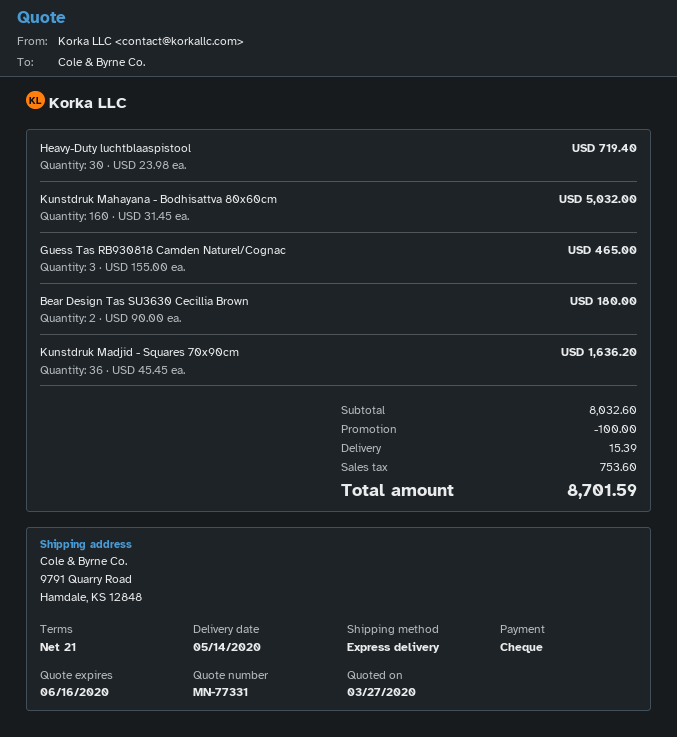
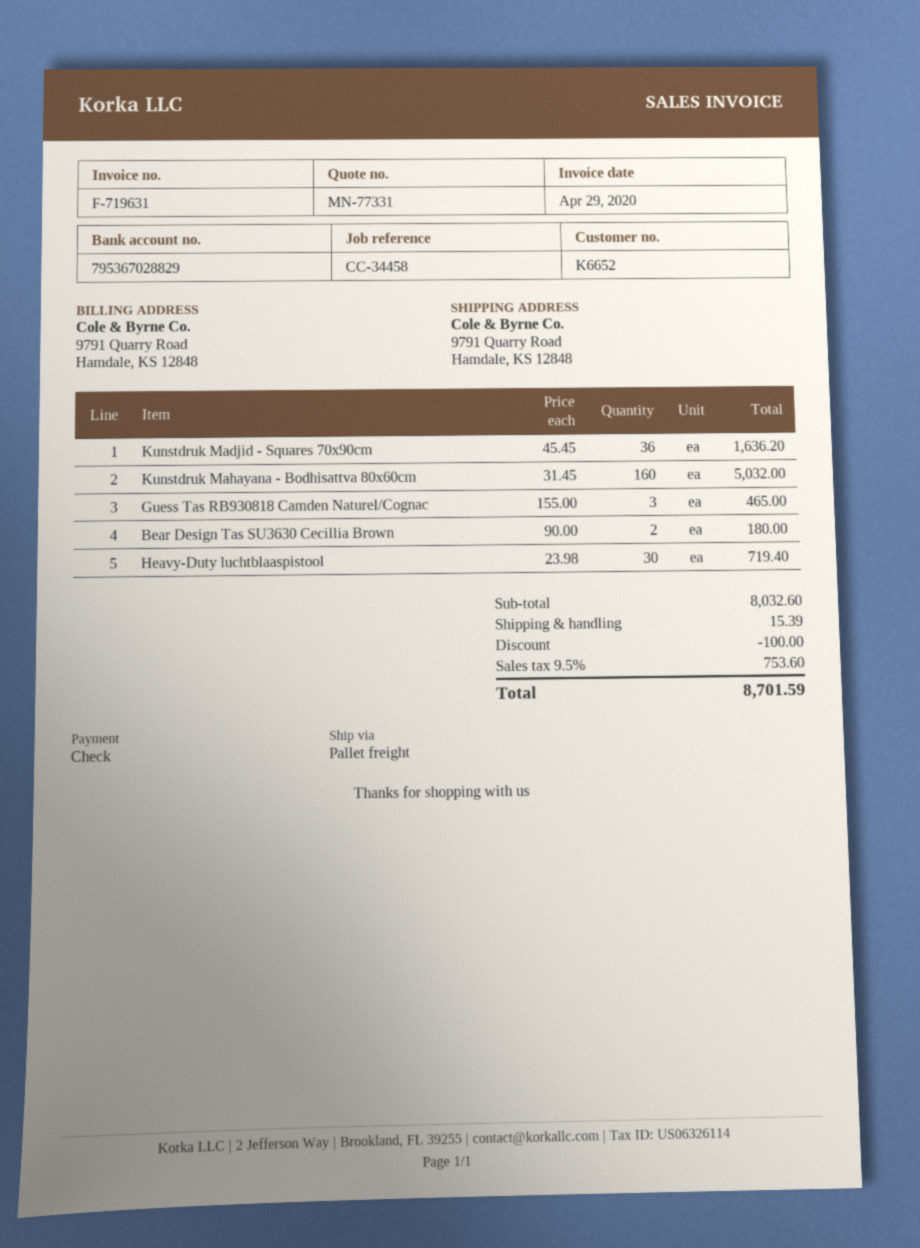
shipping method: express -> pallet freight

